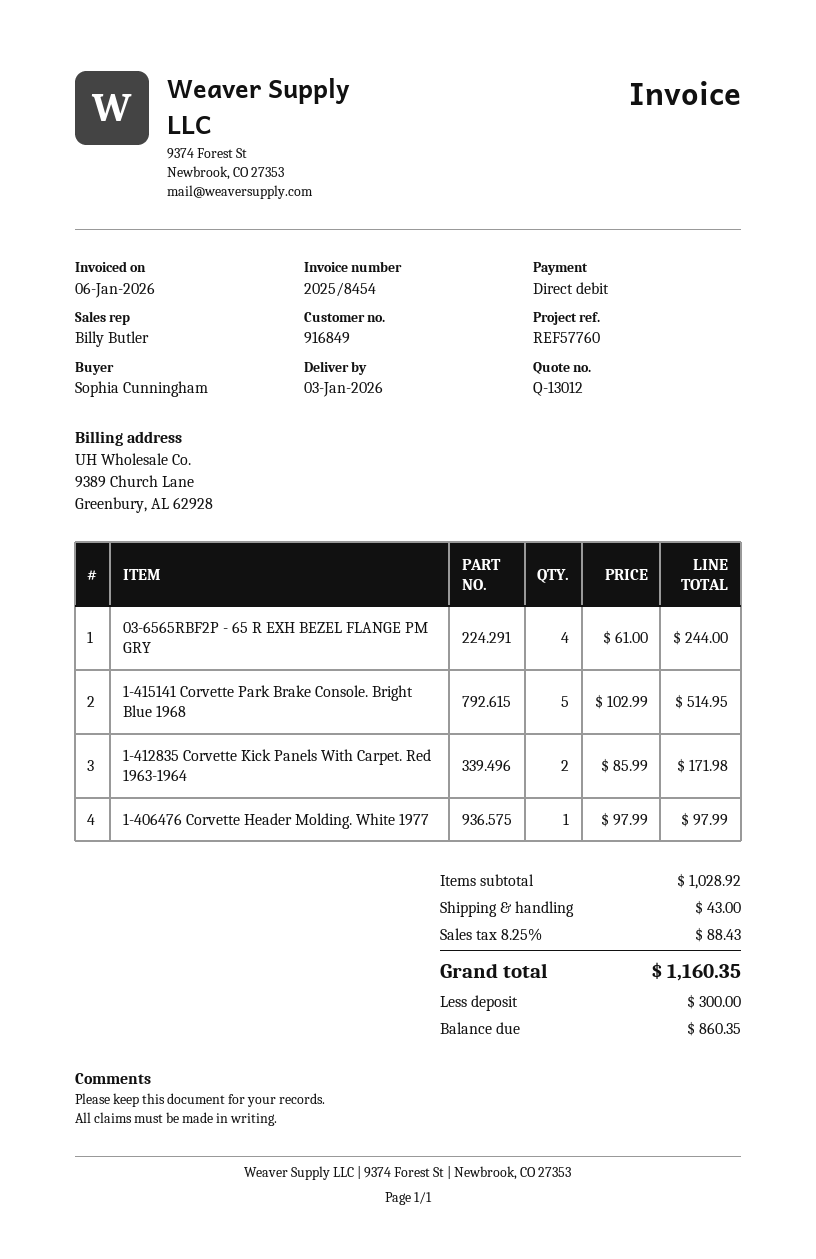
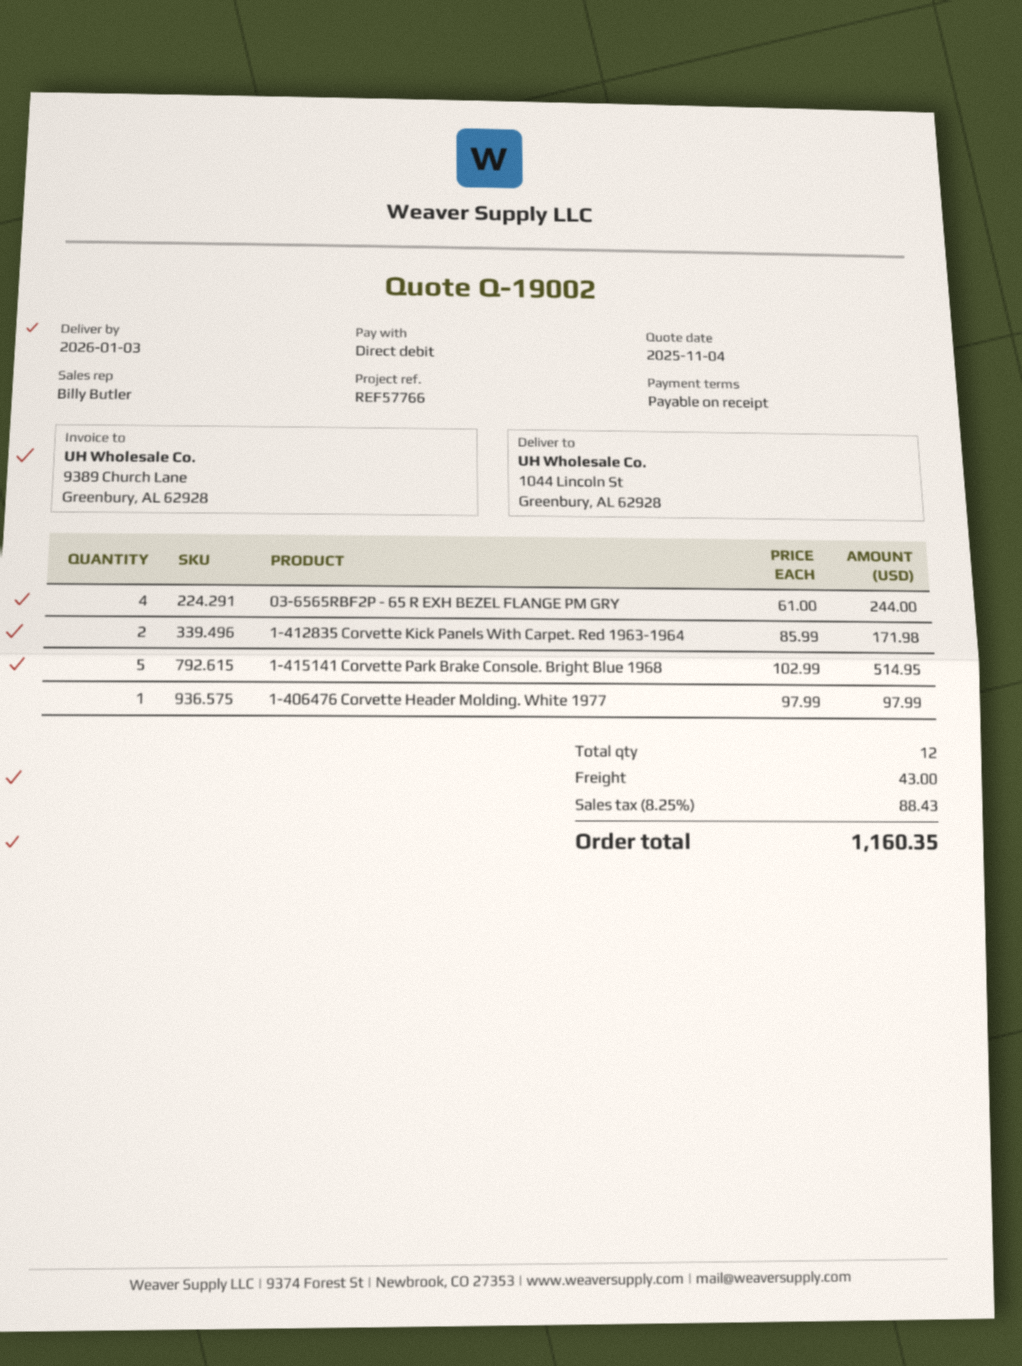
quote number: Q-13012 -> Q-19002
reference: REF57760 -> REF57766

